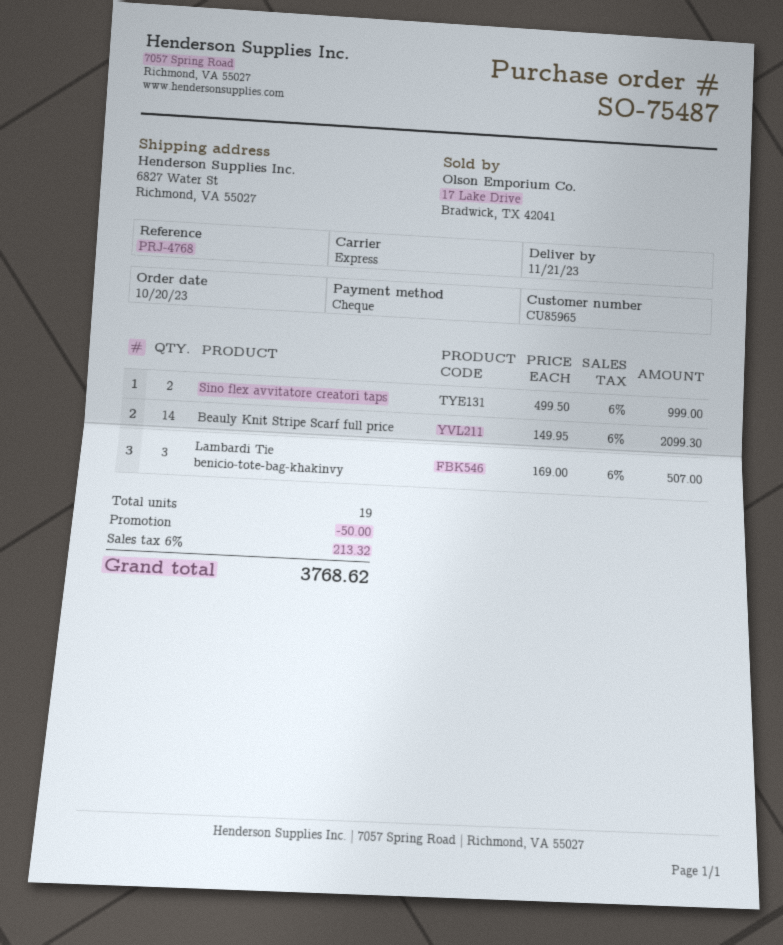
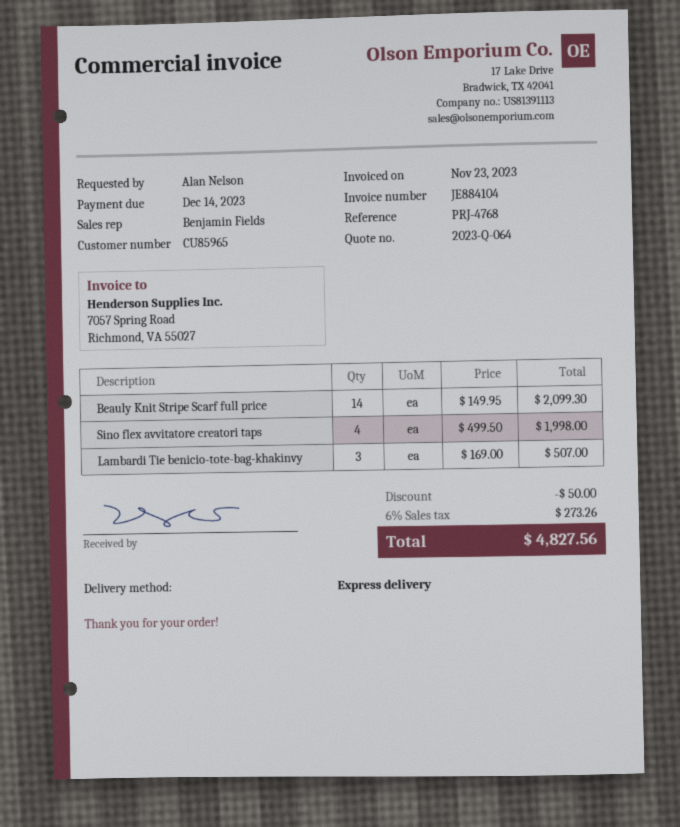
Sino flex avvitatore creatori taps: 2 x 499.50 = 999.00 -> 4 x 499.50 = 1998.00
tax: 6% = 213.32 -> 6% = 273.26
total: 3768.62 -> 4827.56

